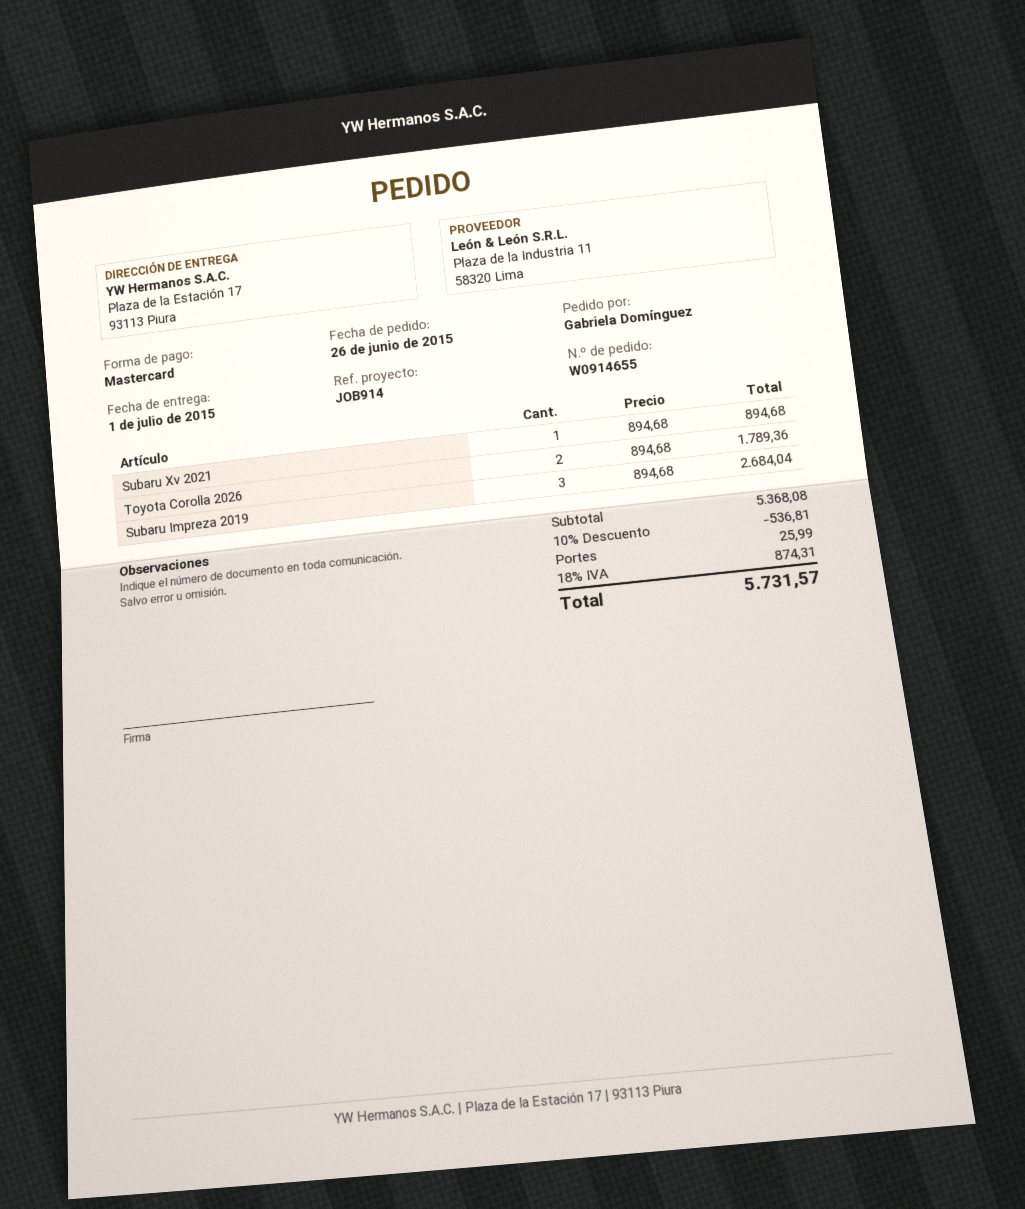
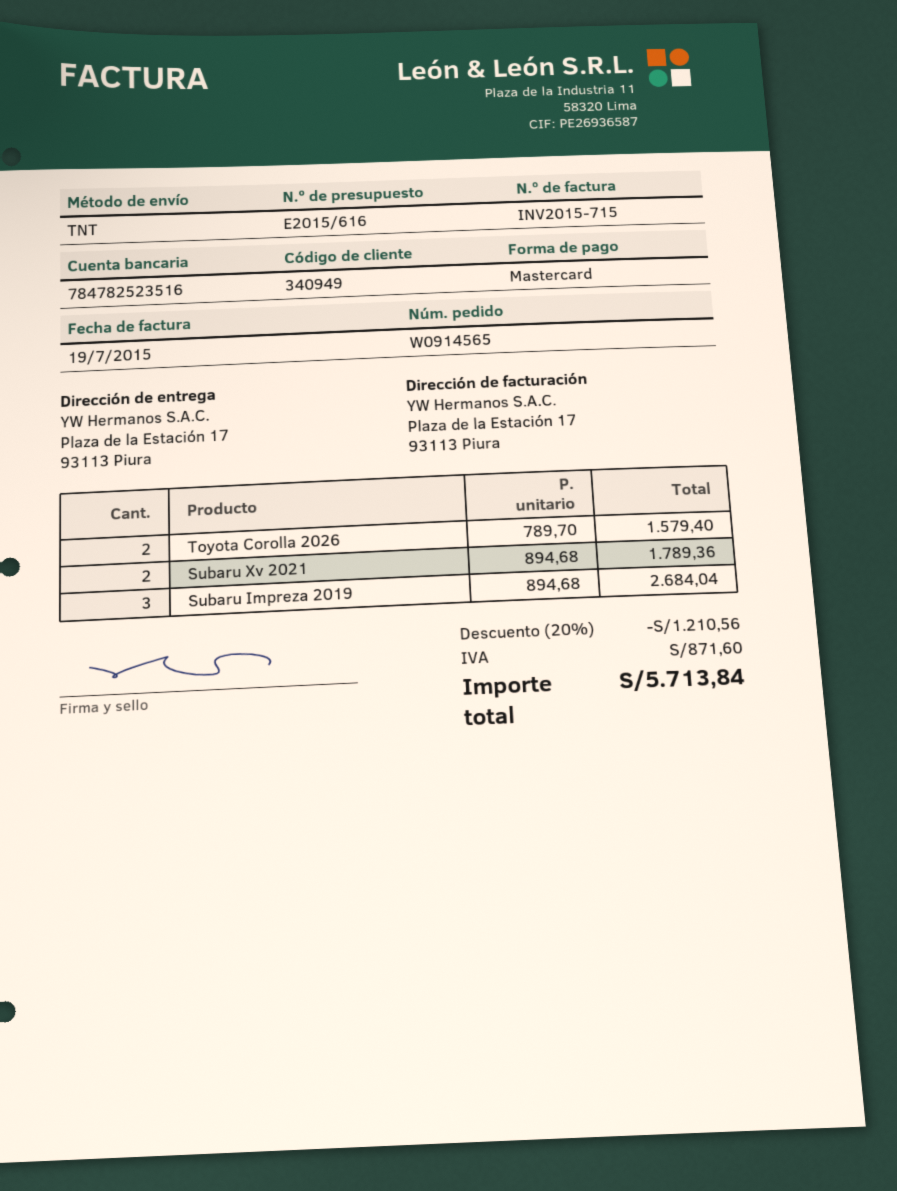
order number: W0914655 -> W0914565
Subaru Xv 2021: 1 x 894.68 = 894.68 -> 2 x 894.68 = 1789.36
Toyota Corolla 2026: 2 x 894.68 = 1789.36 -> 2 x 789.70 = 1579.40
discount: 10% = 536.81 -> 20% = 1210.56
shipping: 25.99 -> none
tax: 874.31 -> 871.60
total: 5731.57 -> 5713.84

